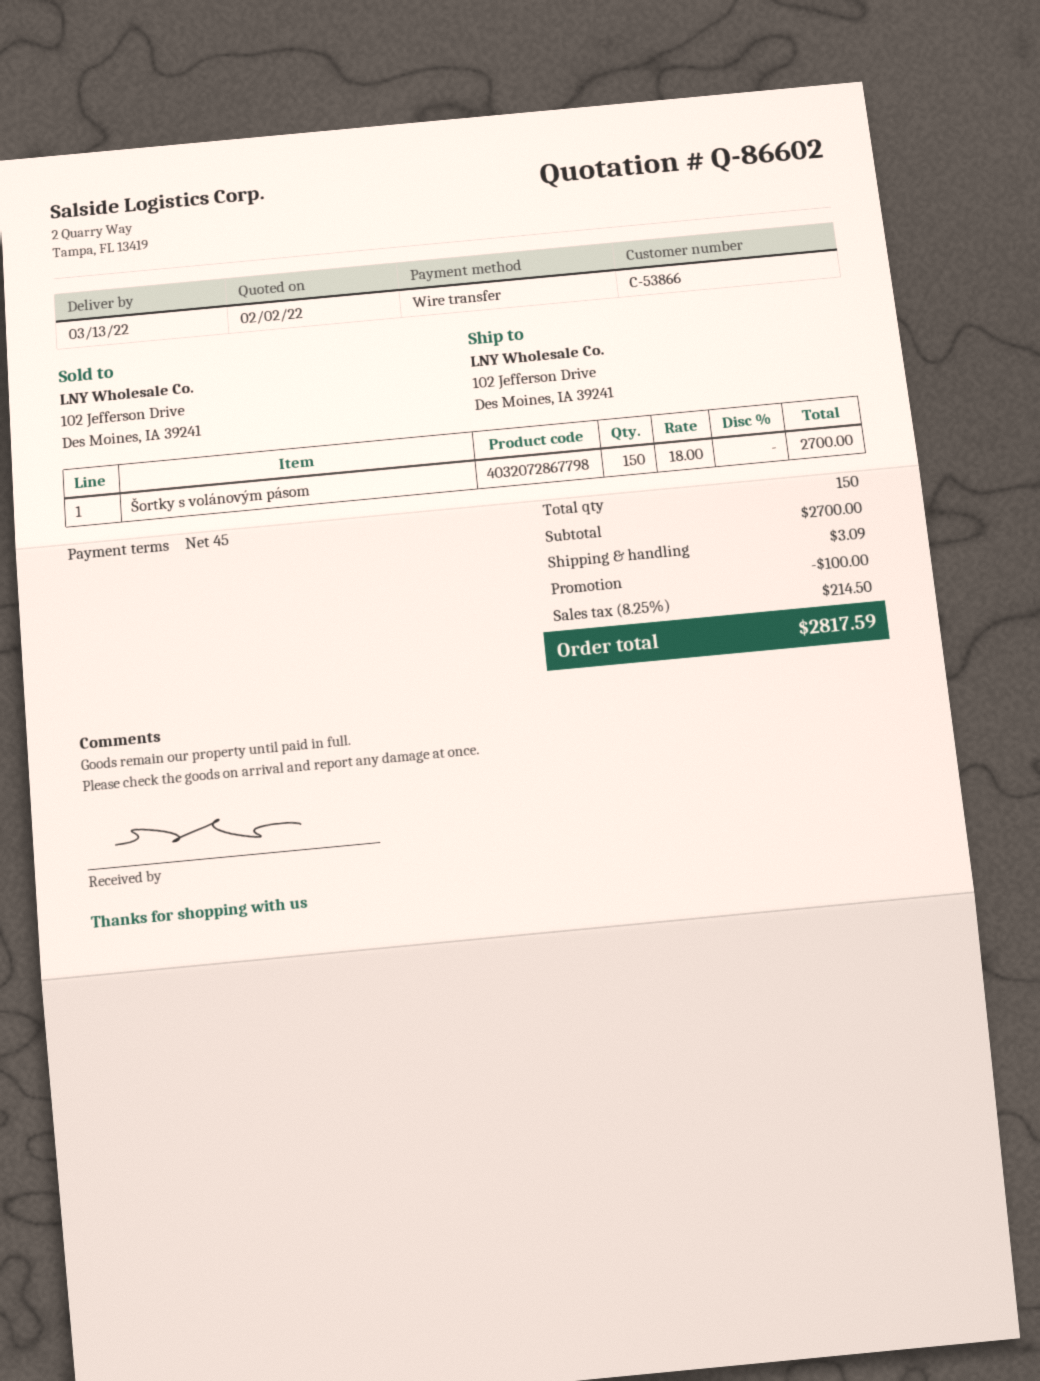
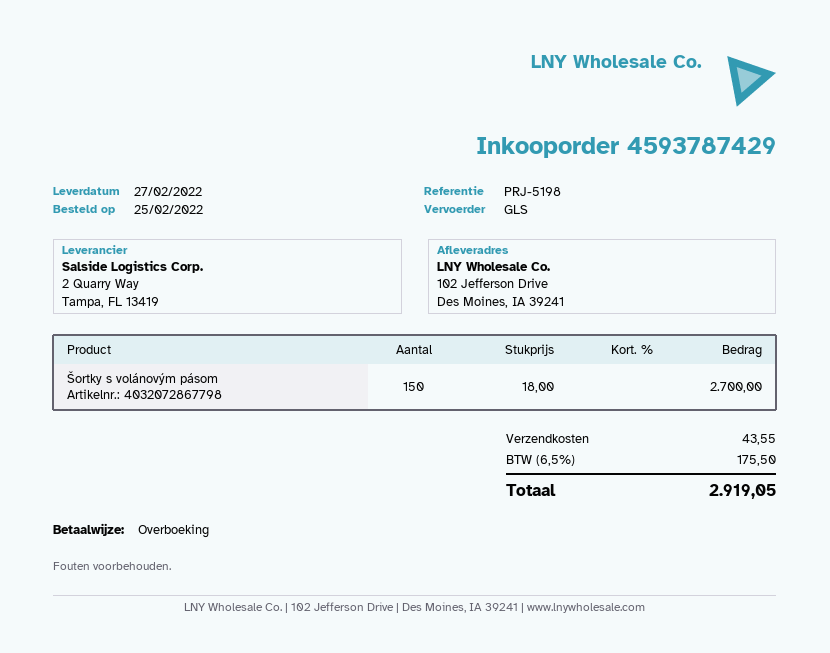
delivery date: 2022-03-13 -> 2022-02-27
discount: 100.00 -> none
shipping: 3.09 -> 43.55
tax: 8.25% = 214.50 -> 6.5% = 175.50
total: 2817.59 -> 2919.05

